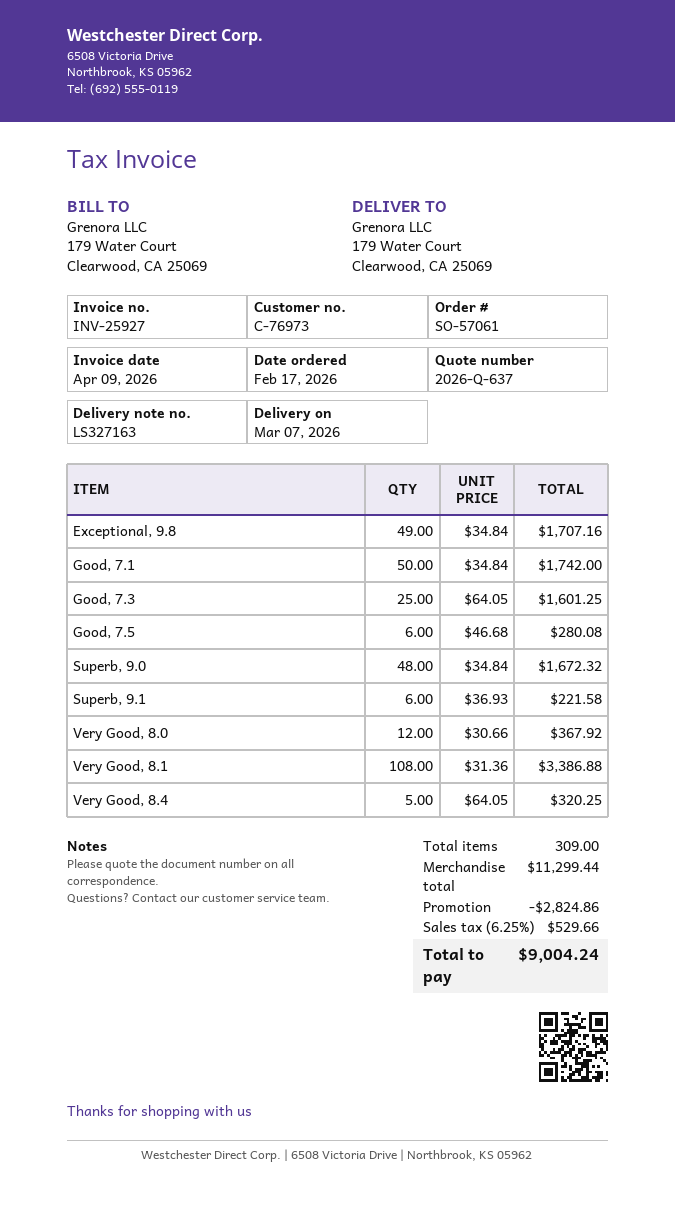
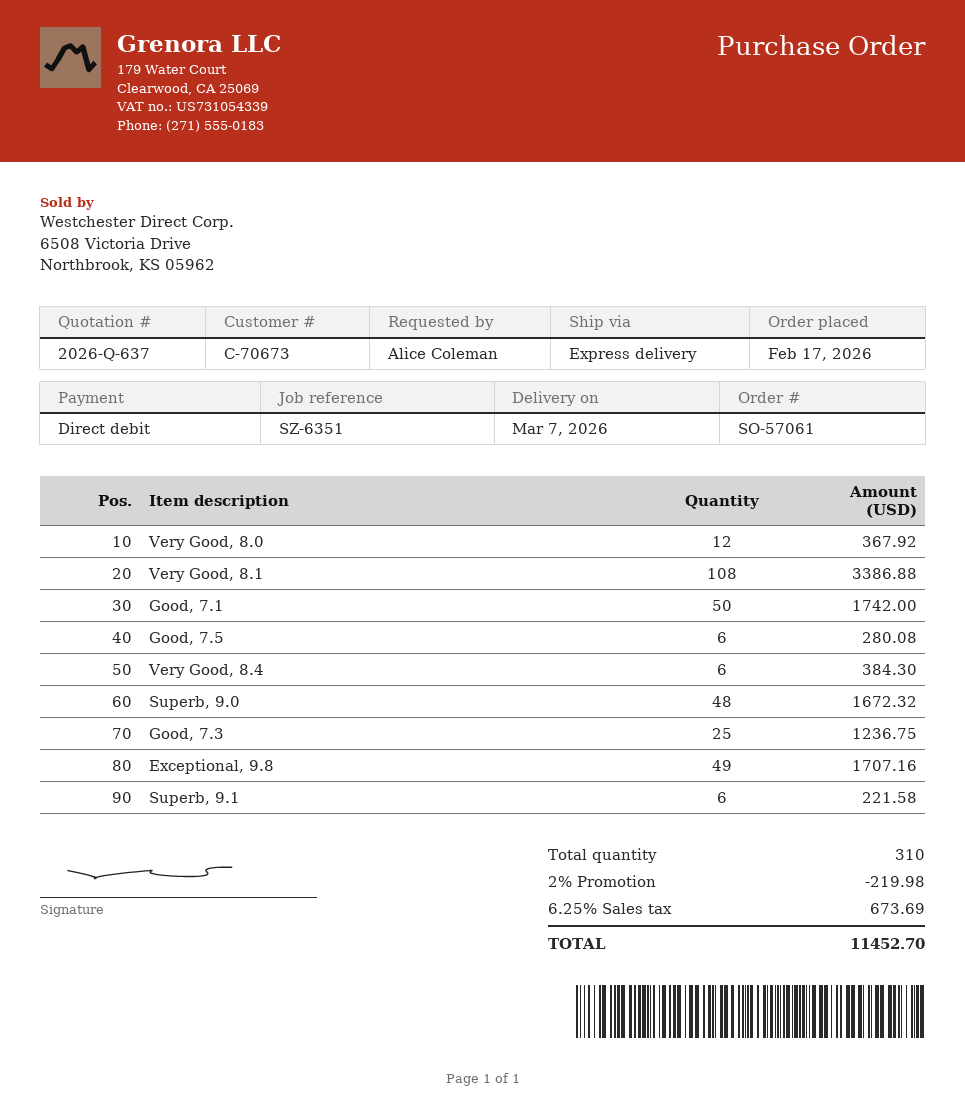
customer number: C-76973 -> C-70673
Good, 7.3: 25 for 1601.25 -> 25 for 1236.75
Very Good, 8.4: 5 for 320.25 -> 6 for 384.30
total quantity: 309 -> 310
discount: 2824.86 -> 219.98
tax: 6.25% = 529.66 -> 6.25% = 673.69
total: 9004.24 -> 11452.70

